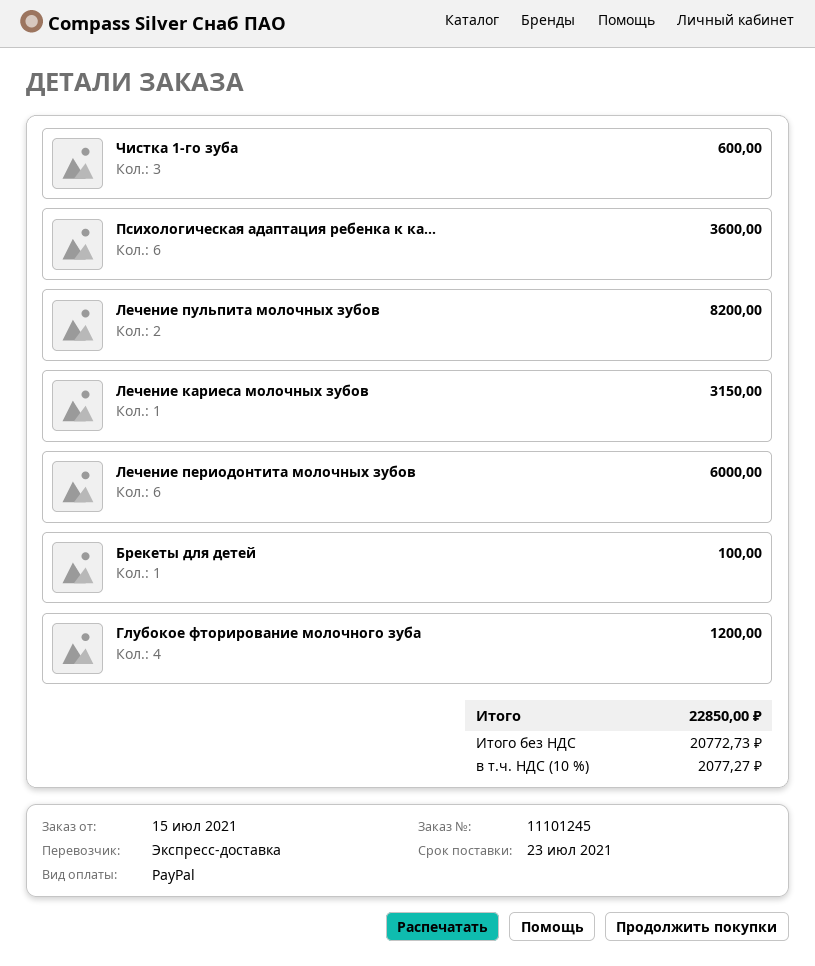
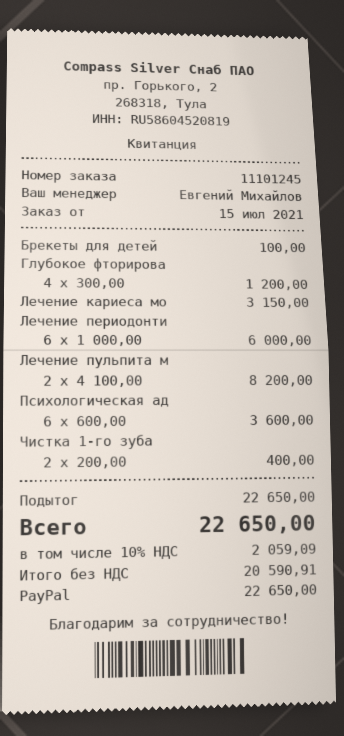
Чистка 1-го зуба: 3 for 600.00 -> 2 for 400.00
net: 20772.73 -> 20590.91
tax: 10% = 2077.27 -> 10% = 2059.09
total: 22850.00 -> 22650.00

